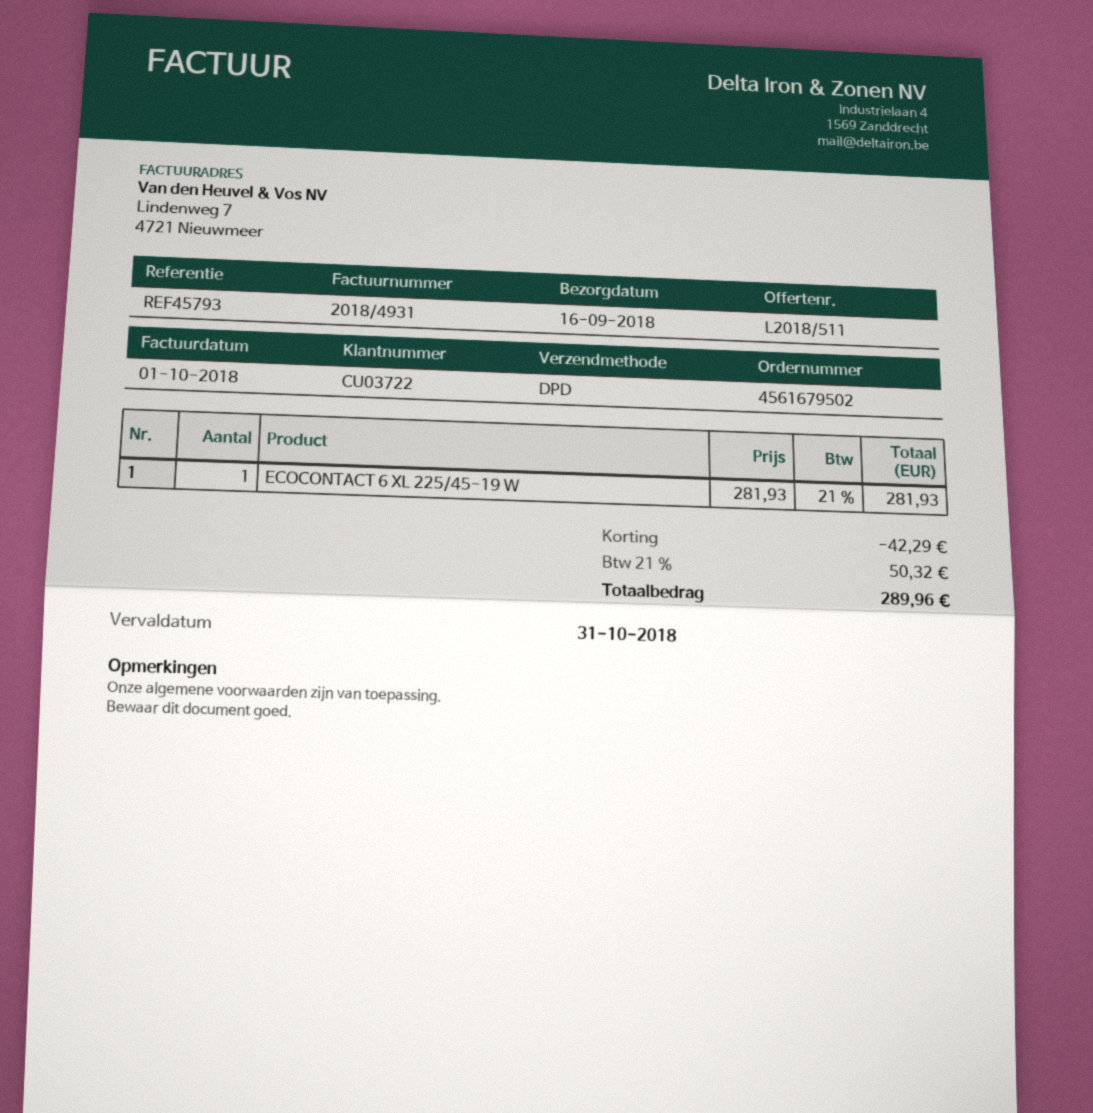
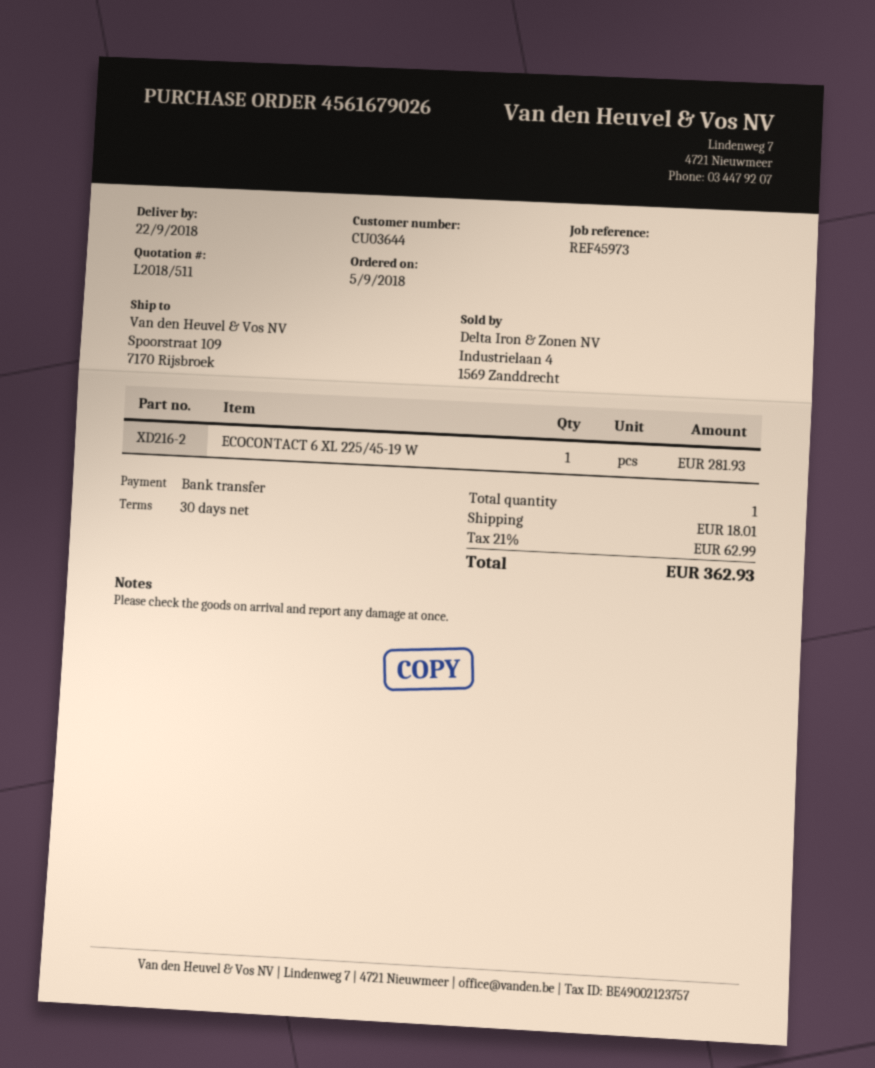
order number: 4561679502 -> 4561679026
delivery date: 2018-09-16 -> 2018-09-22
customer number: CU03722 -> CU03644
reference: REF45793 -> REF45973
discount: 42.29 -> none
shipping: none -> 18.01
tax: 21% = 50.32 -> 21% = 62.99
total: 289.96 -> 362.93

